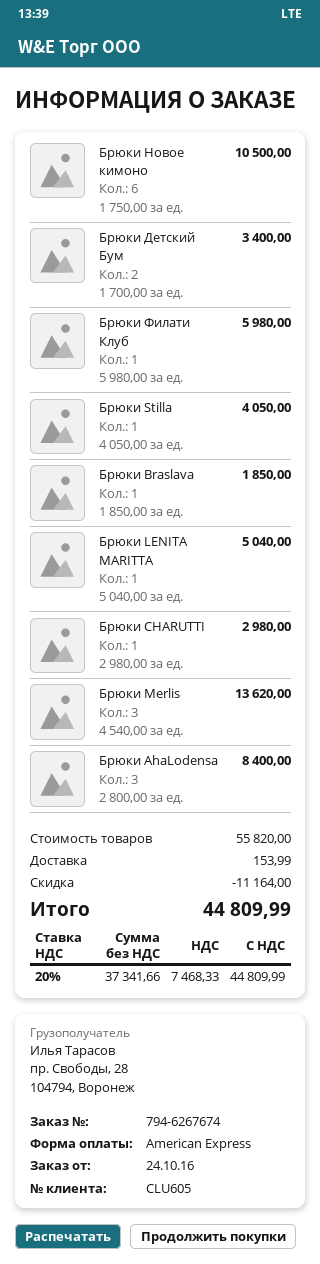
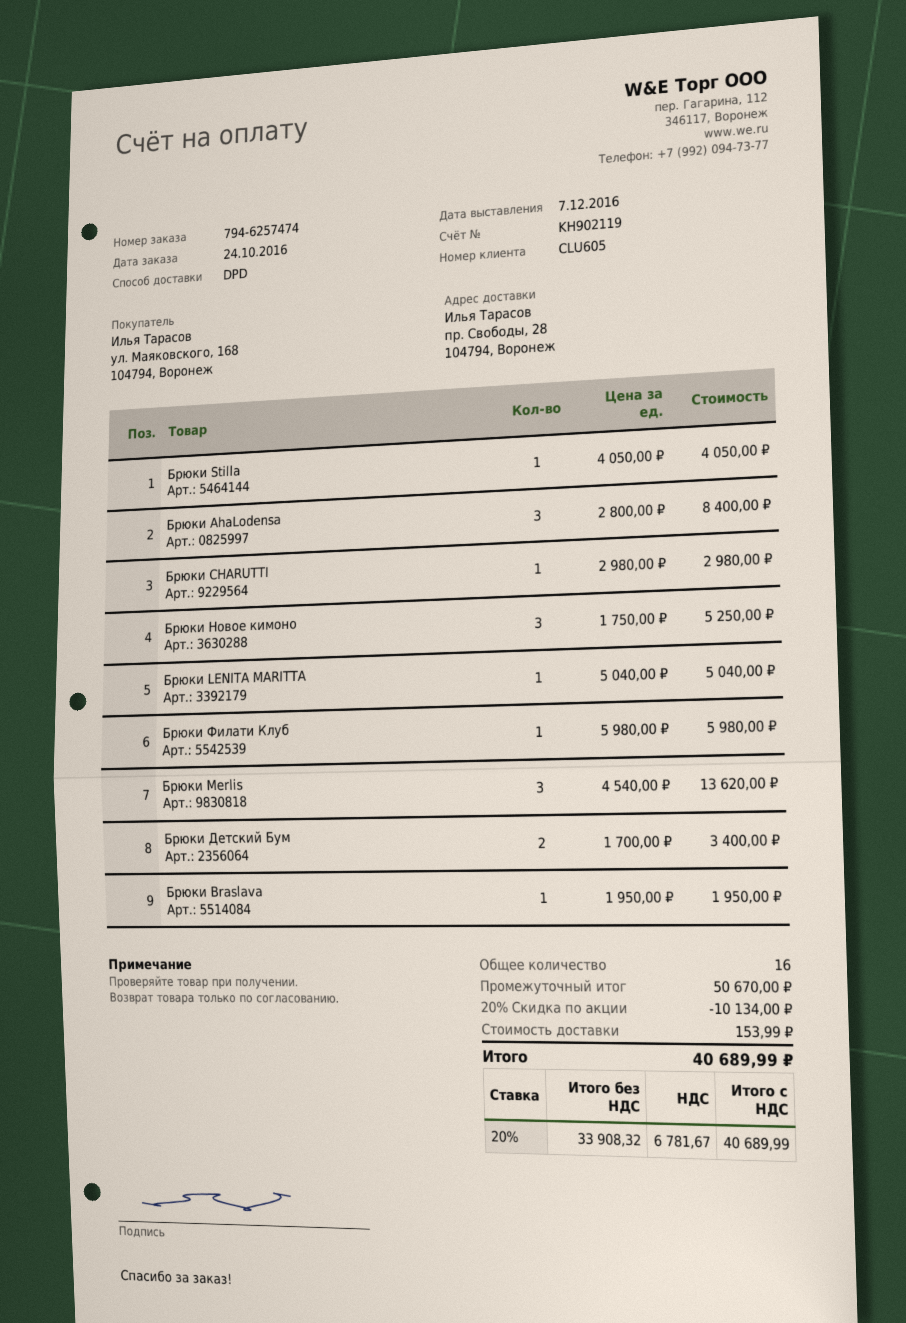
order number: 794-6267674 -> 794-6257474
Брюки Новое кимоно: 6 x 1750.00 = 10500.00 -> 3 x 1750.00 = 5250.00
Брюки Braslava: 1 x 1850.00 = 1850.00 -> 1 x 1950.00 = 1950.00
subtotal: 55820.00 -> 50670.00
discount: 11164.00 -> 10134.00
net: 37341.66 -> 33908.32
tax: 20% = 7468.33 -> 20% = 6781.67
total: 44809.99 -> 40689.99

